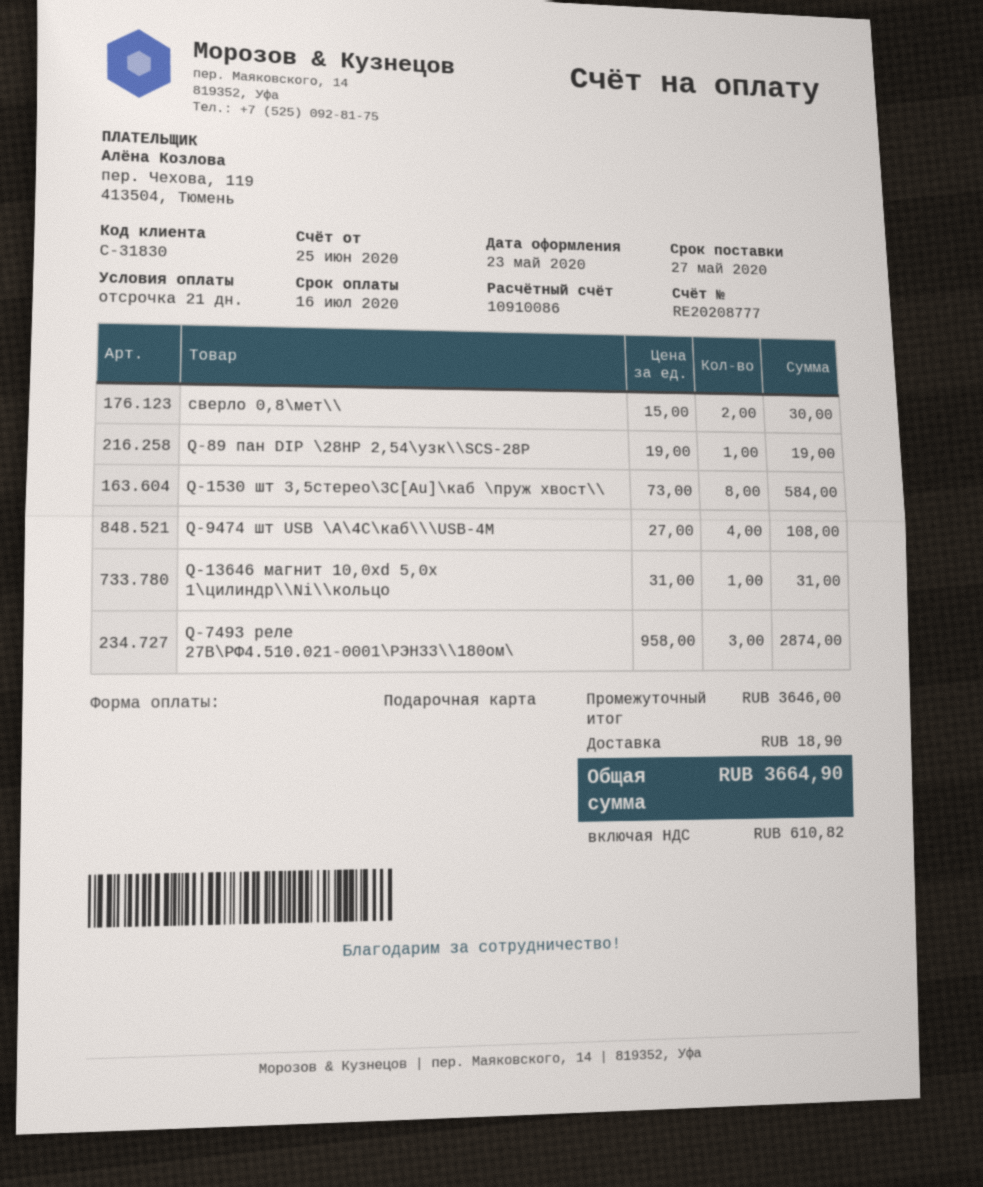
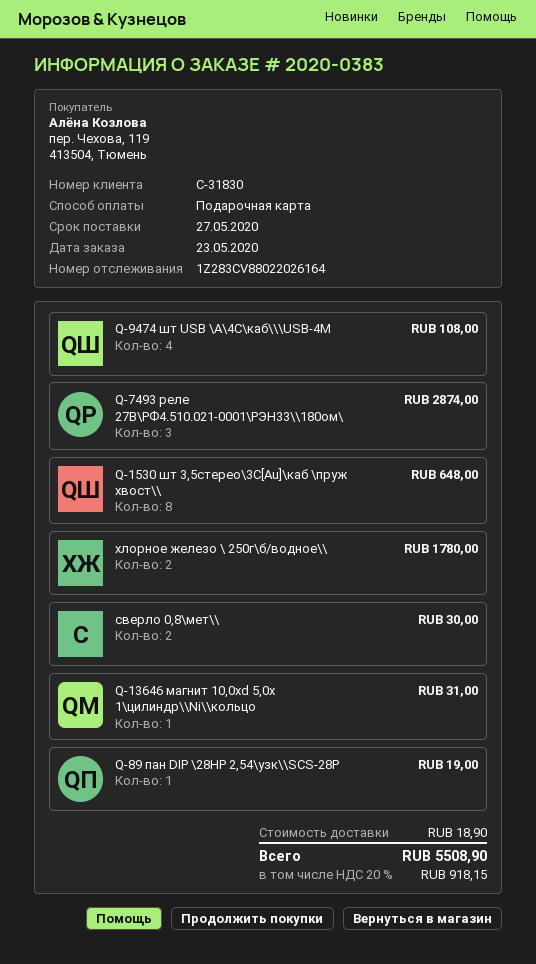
Q-1530 шт 3,5стерео\3C[Au]\каб \пруж хвост\\: 8 for 584.00 -> 8 for 648.00
хлорное железо \ 250г\б/водное\\: none -> 2 for 1780.00
tax: 610.82 -> 918.15
total: 3664.90 -> 5508.90

